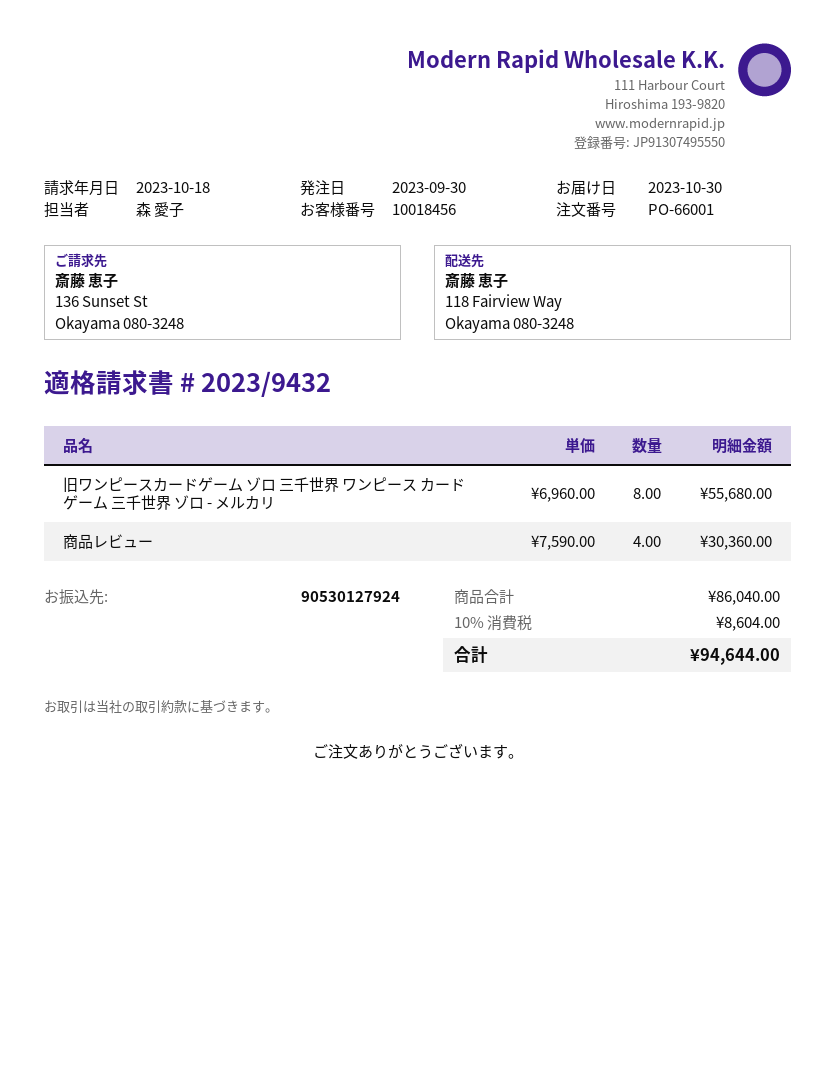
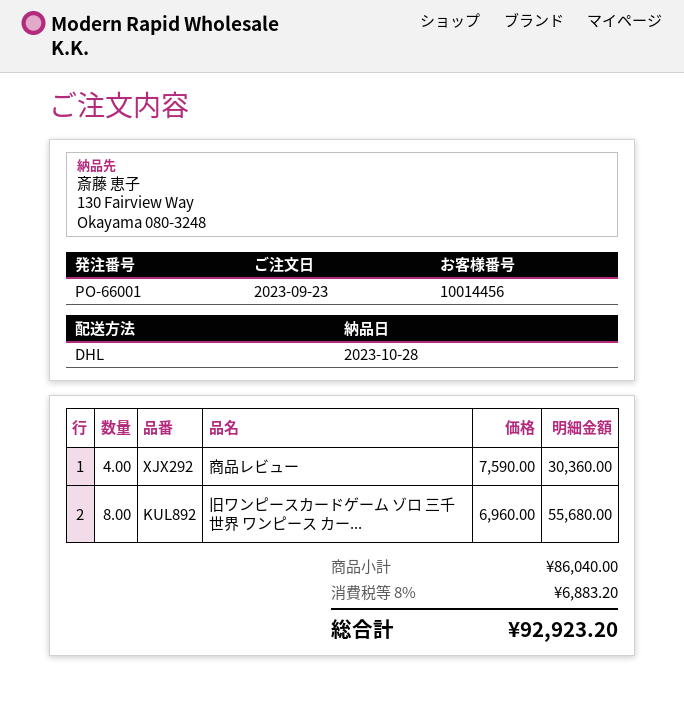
order date: 2023-09-30 -> 2023-09-23
delivery date: 2023-10-30 -> 2023-10-28
customer number: 10018456 -> 10014456
ship to: 118 Fairview Way, Okayama 080-3248 -> 130 Fairview Way, Okayama 080-3248
tax: 10% = 8604.00 -> 8% = 6883.20
total: 94644.00 -> 92923.20

